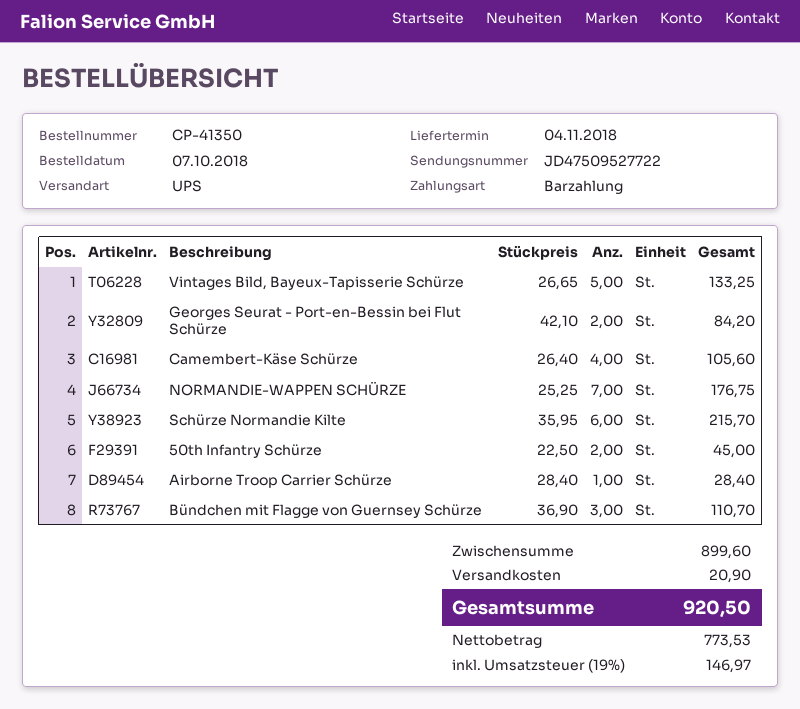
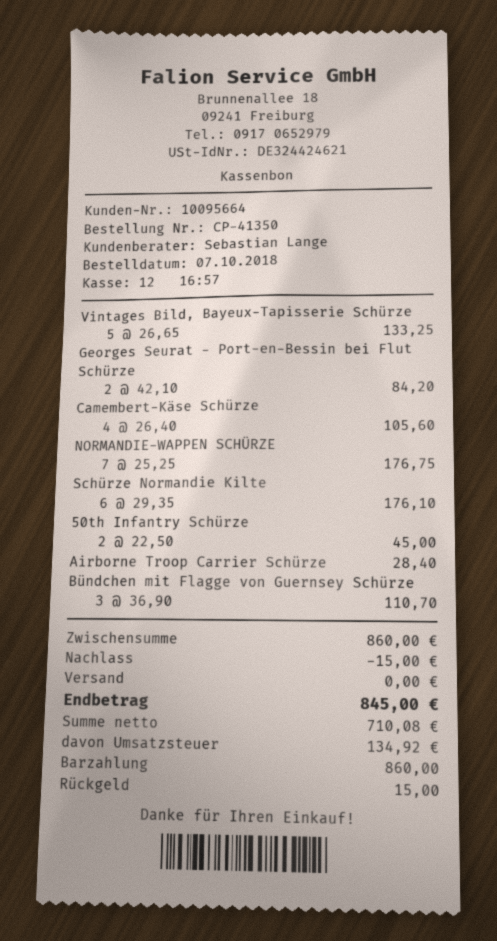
Schürze Normandie Kilte: 6 x 35.95 = 215.70 -> 6 x 29.35 = 176.10
subtotal: 899.60 -> 860.00
discount: none -> 15.00
shipping: 20.90 -> 0.00
net: 773.53 -> 710.08
tax: 146.97 -> 134.92
total: 920.50 -> 845.00

